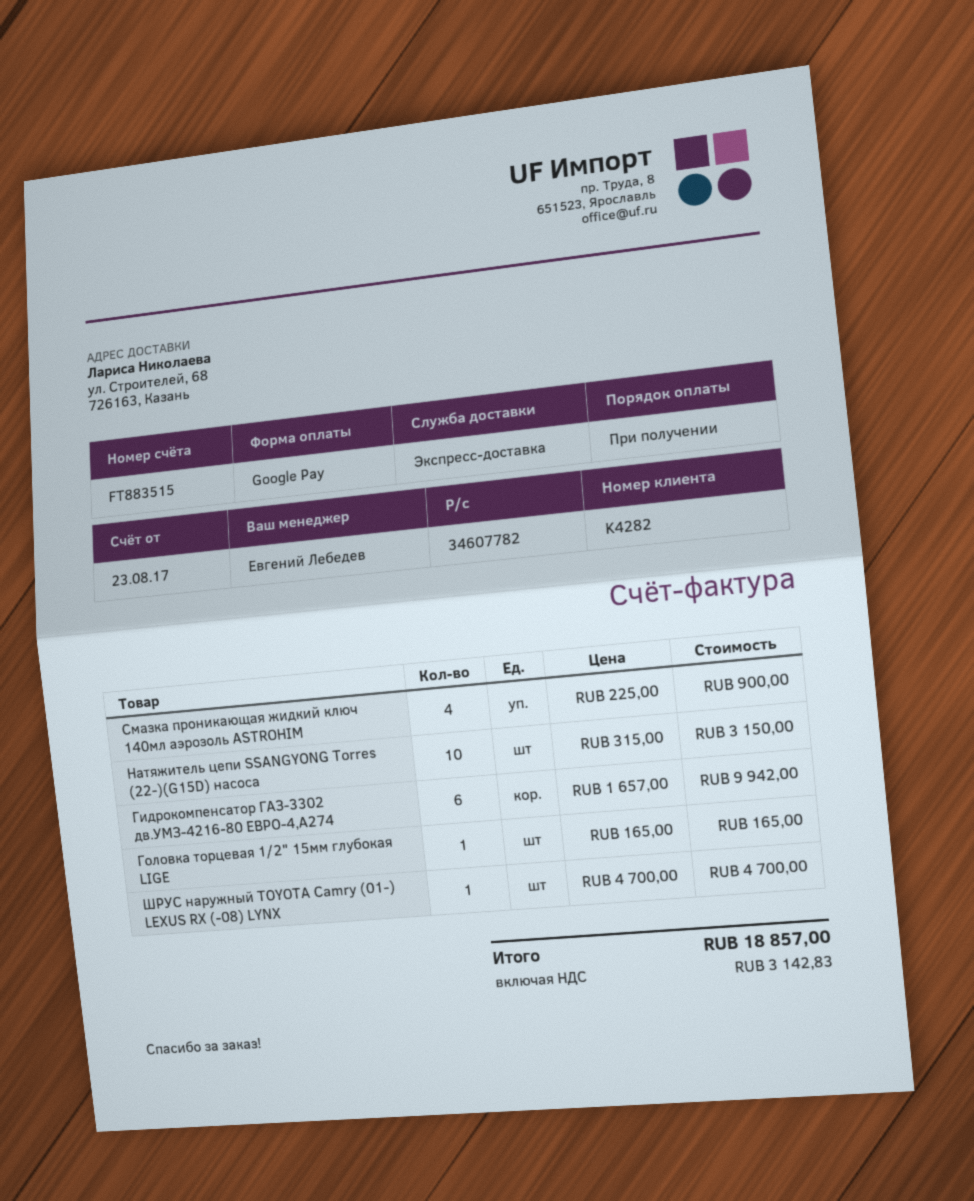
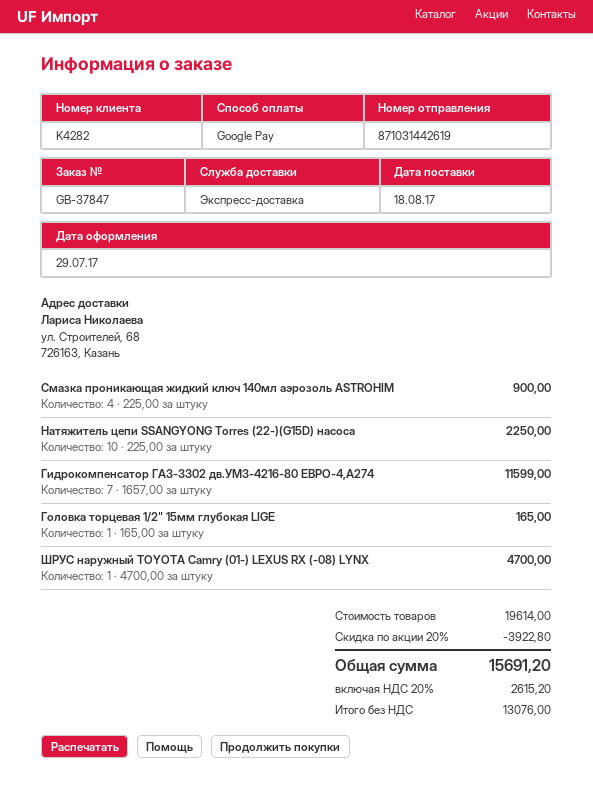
Натяжитель цепи SSANGYONG Torres (22-)(G15D) насоса: 10 x 315.00 = 3150.00 -> 10 x 225.00 = 2250.00
Гидрокомпенсатор ГАЗ-3302 дв.УМЗ-4216-80 ЕВРО-4,А274: 6 x 1657.00 = 9942.00 -> 7 x 1657.00 = 11599.00
discount: none -> 20% = 3922.80
tax: 3142.83 -> 2615.20
total: 18857.00 -> 15691.20

